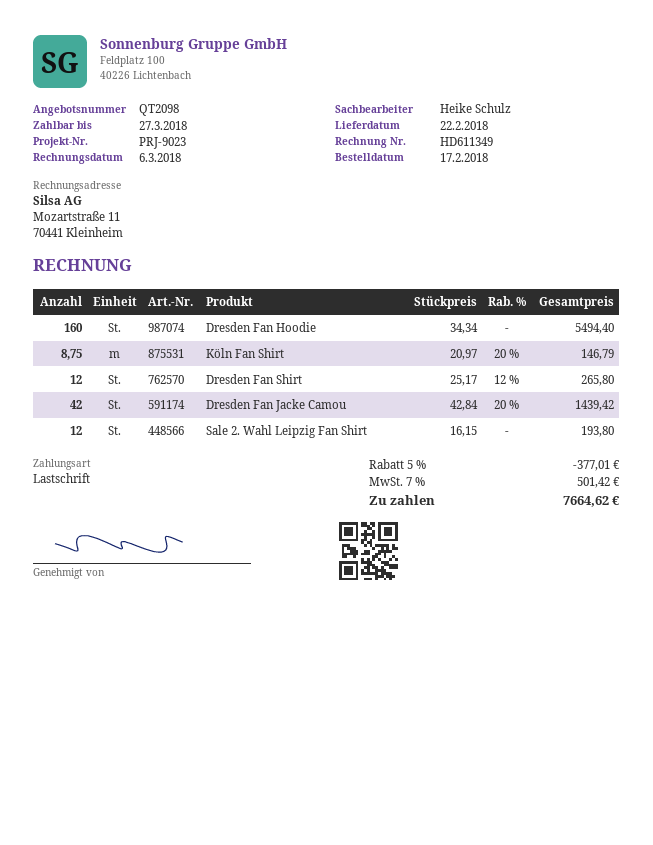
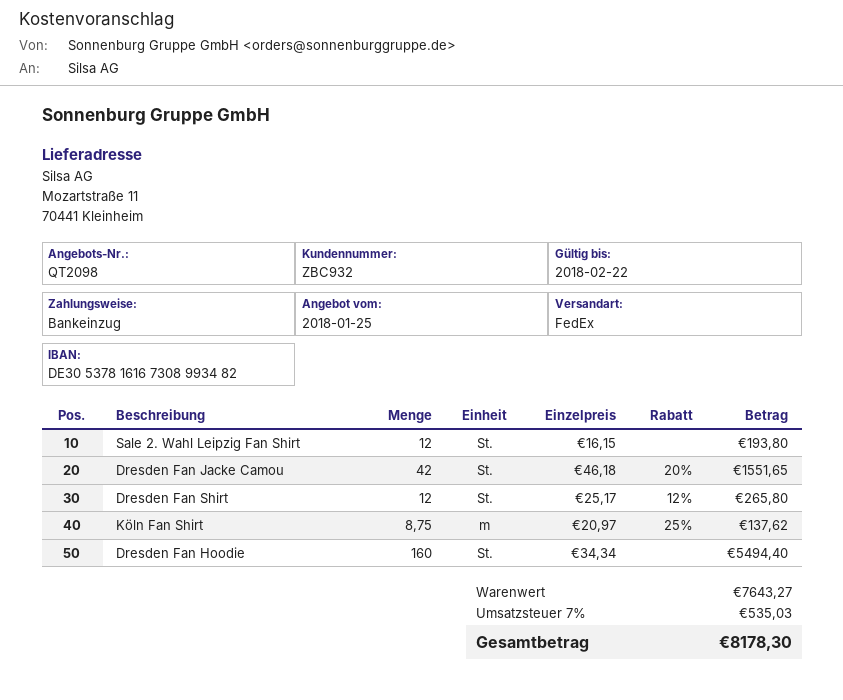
Köln Fan Shirt: 8.75 x 20.97 - 20% = 146.79 -> 8.75 x 20.97 - 25% = 137.62
Dresden Fan Jacke Camou: 42 x 42.84 - 20% = 1439.42 -> 42 x 46.18 - 20% = 1551.65
discount: 5% = 377.01 -> none
tax: 7% = 501.42 -> 7% = 535.03
total: 7664.62 -> 8178.30

